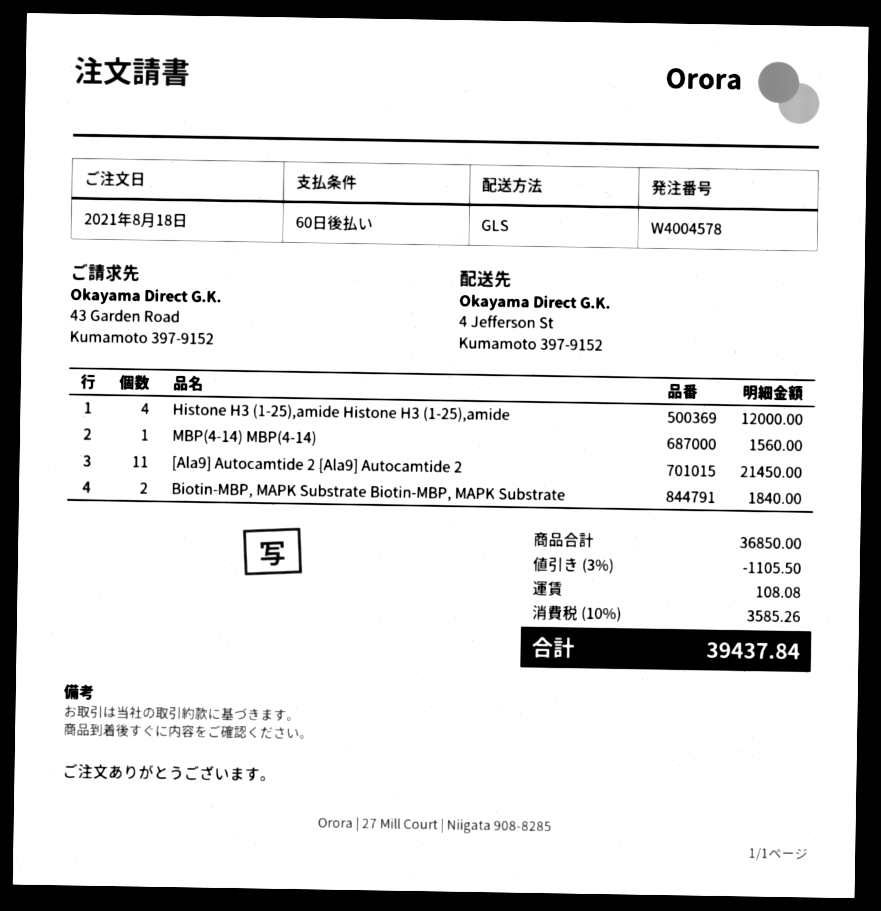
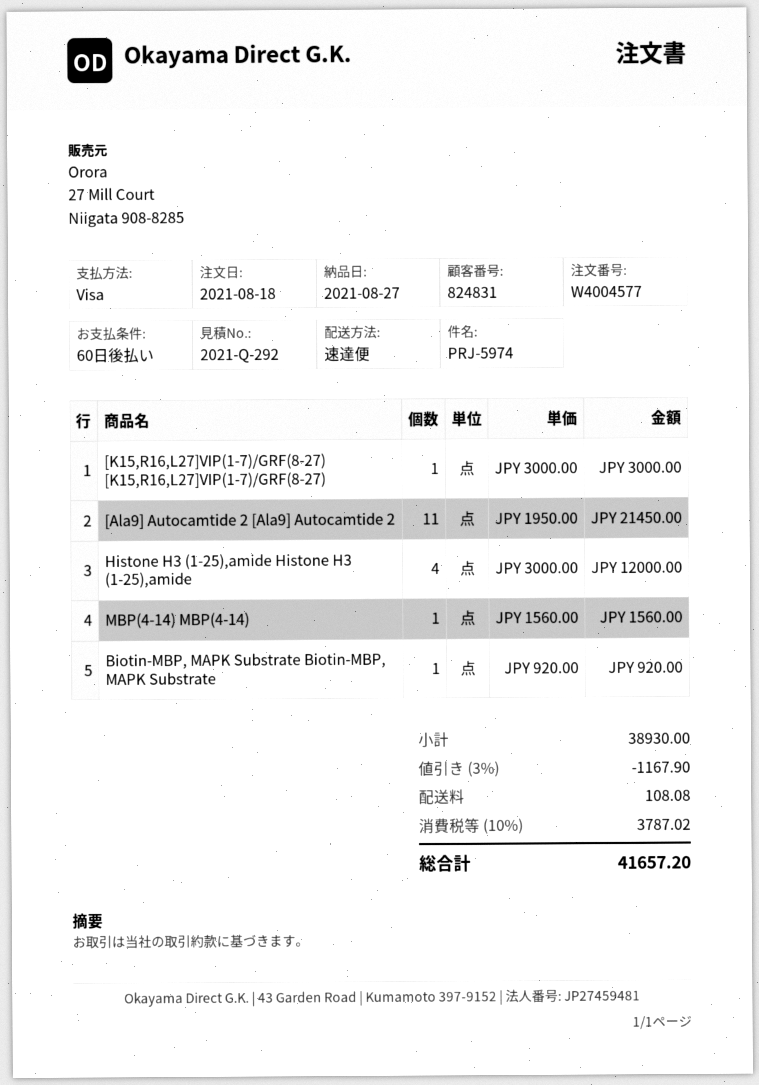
order number: W4004578 -> W4004577
shipping method: GLS -> express
Biotin-MBP, MAPK Substrate Biotin-MBP, MAPK Substrate: 2 for 1840.00 -> 1 for 920.00
[K15,R16,L27]VIP(1-7)/GRF(8-27) [K15,R16,L27]VIP(1-7)/GRF(8-27): none -> 1 for 3000.00
subtotal: 36850.00 -> 38930.00
discount: 3% = 1105.50 -> 3% = 1167.90
tax: 10% = 3585.26 -> 10% = 3787.02
total: 39437.84 -> 41657.20

